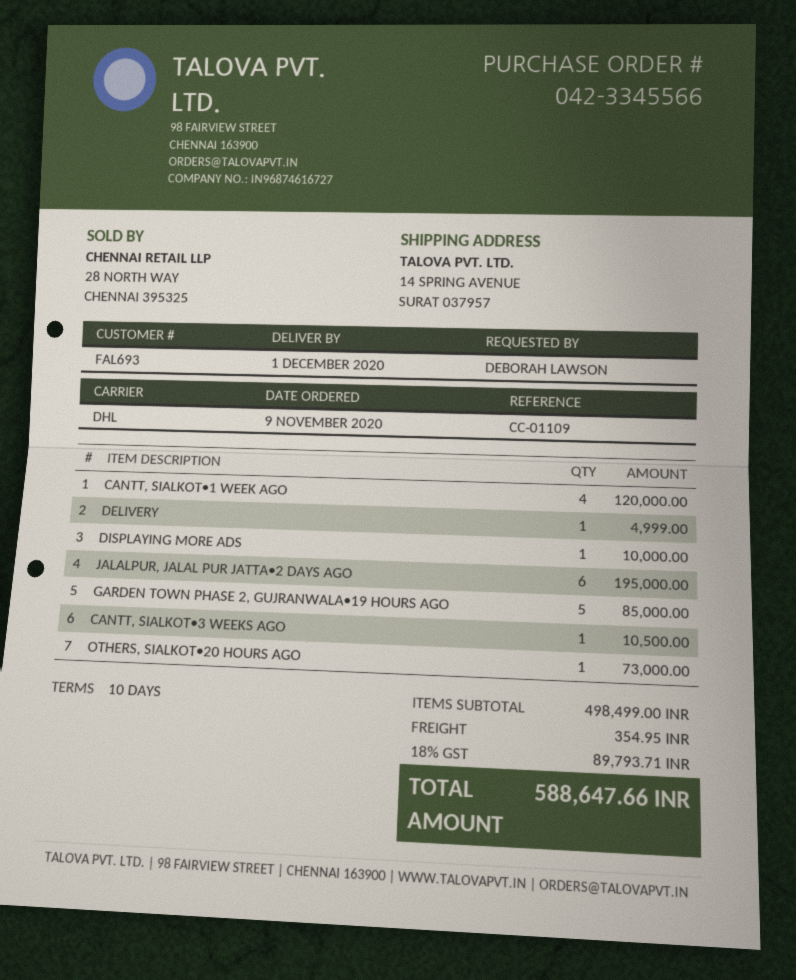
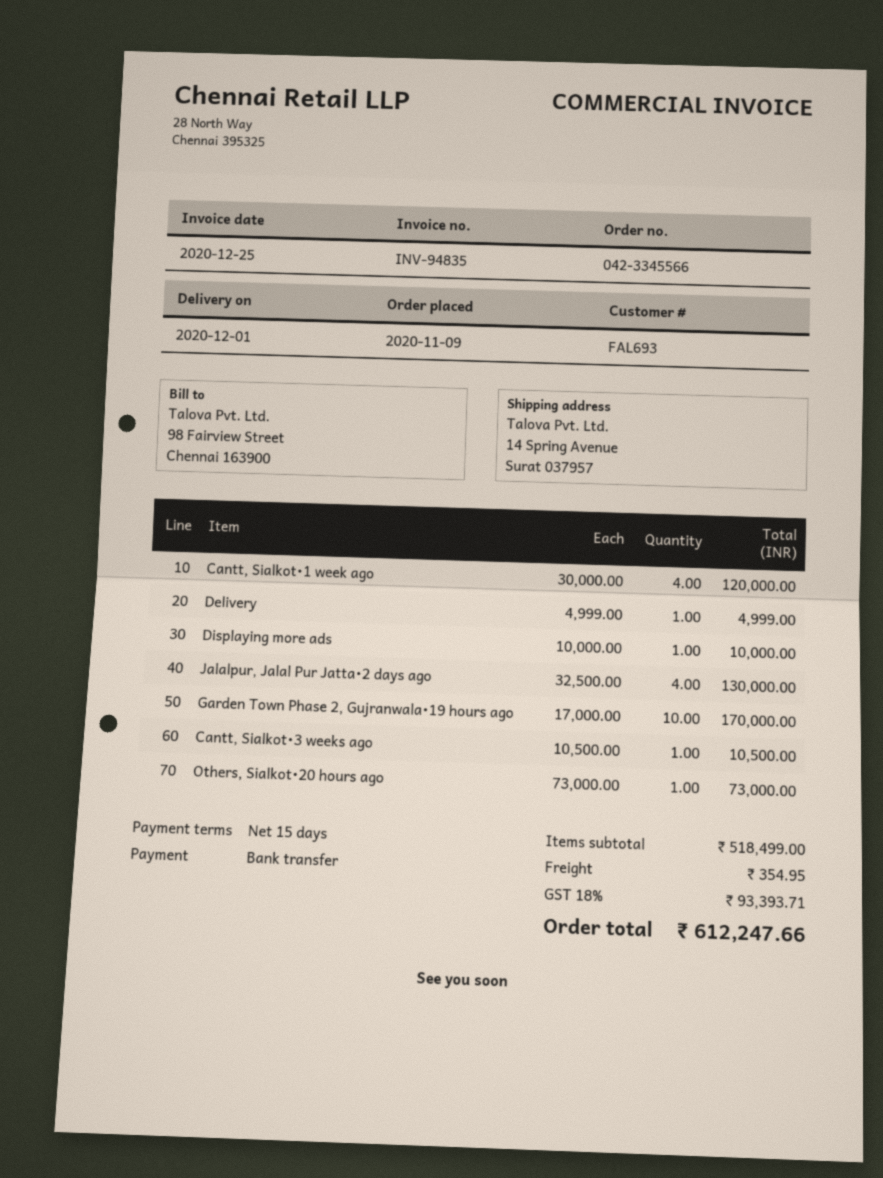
payment terms: 10 days -> 15 days
JALALPUR, JALAL PUR JATTA•2 DAYS AGO: 6 for 195000.00 -> 4 for 130000.00
GARDEN TOWN PHASE 2, GUJRANWALA•19 HOURS AGO: 5 for 85000.00 -> 10 for 170000.00
subtotal: 498499.00 -> 518499.00
tax: 18% = 89793.71 -> 18% = 93393.71
total: 588647.66 -> 612247.66

